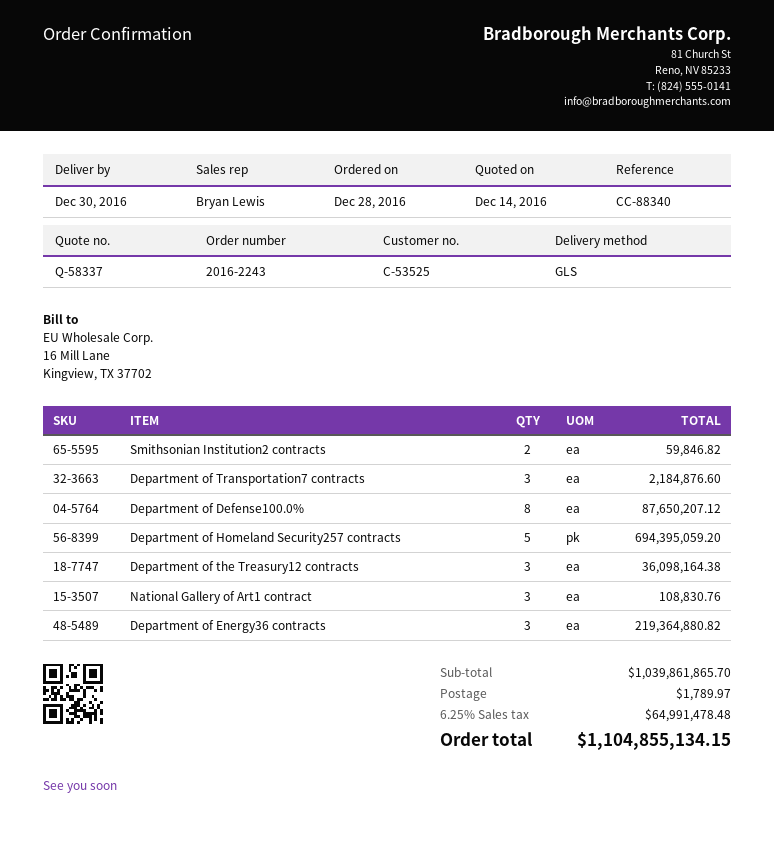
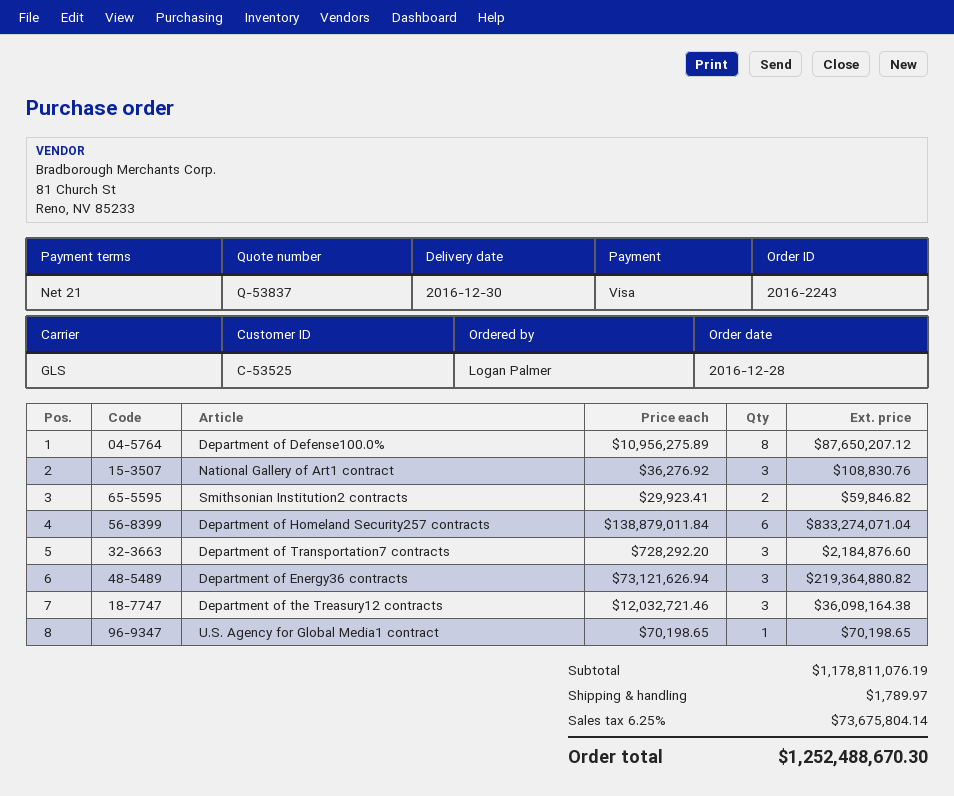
quote number: Q-58337 -> Q-53837
Department of Homeland Security257 contracts: 5 for 694395059.20 -> 6 for 833274071.04
U.S. Agency for Global Media1 contract: none -> 1 for 70198.65
subtotal: 1039861865.70 -> 1178811076.19
tax: 6.25% = 64991478.48 -> 6.25% = 73675804.14
total: 1104855134.15 -> 1252488670.30

